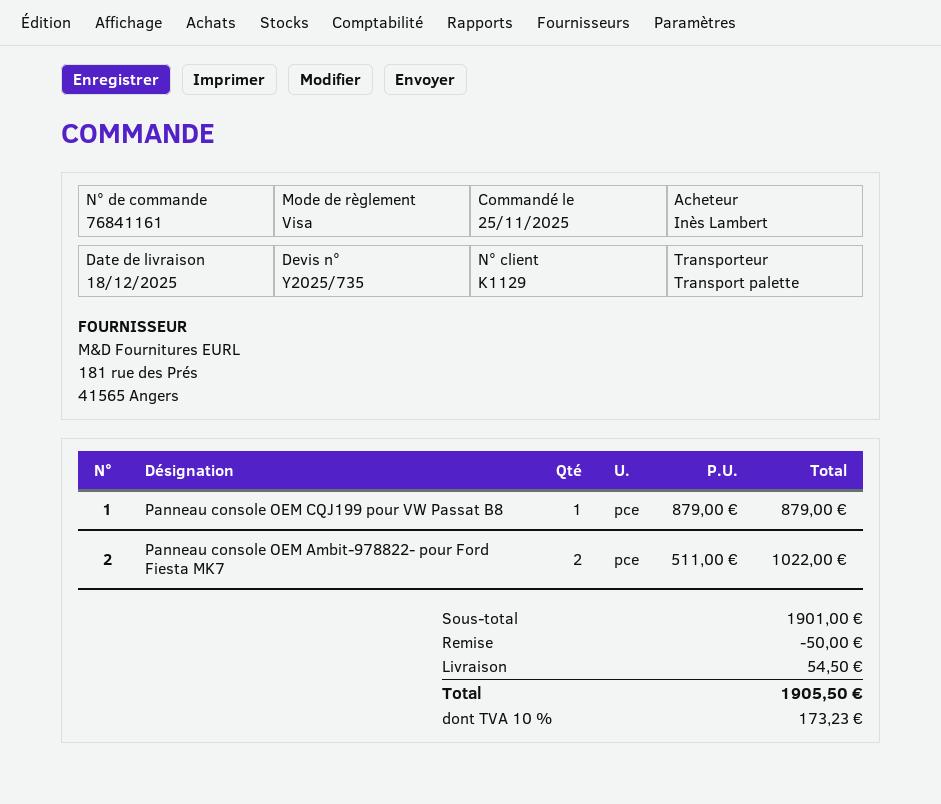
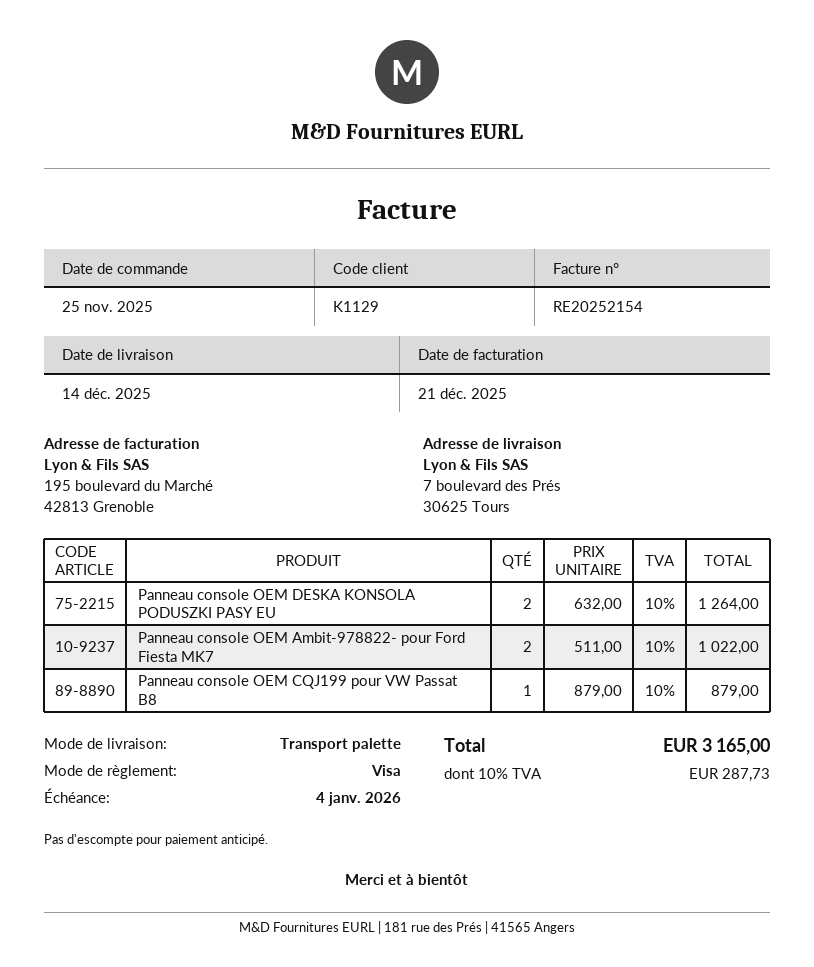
delivery date: 2025-12-18 -> 2025-12-14
Panneau console OEM DESKA KONSOLA PODUSZKI PASY EU: none -> 2 x 632.00 = 1264.00
discount: 50.00 -> none
shipping: 54.50 -> none
tax: 10% = 173.23 -> 10% = 287.73
total: 1905.50 -> 3165.00

